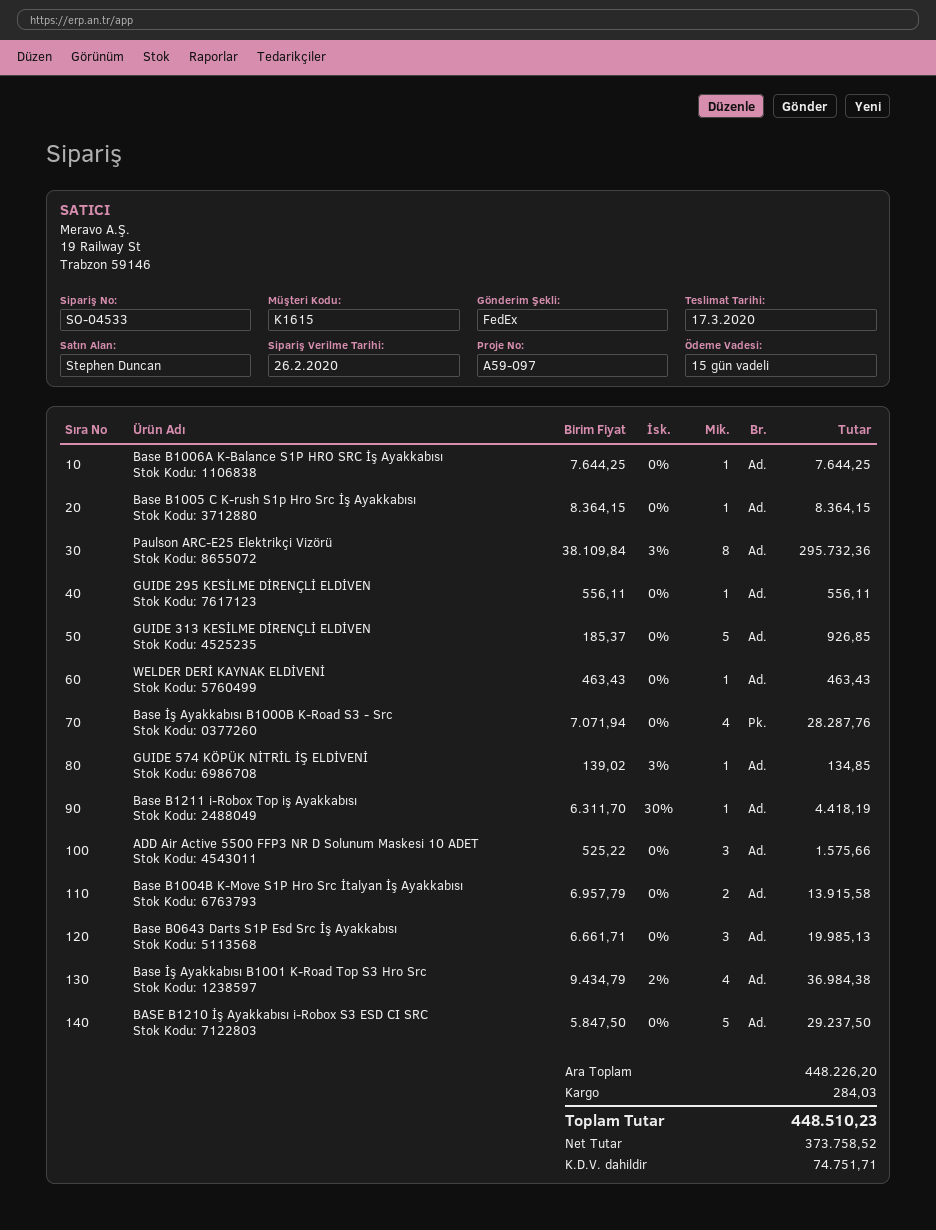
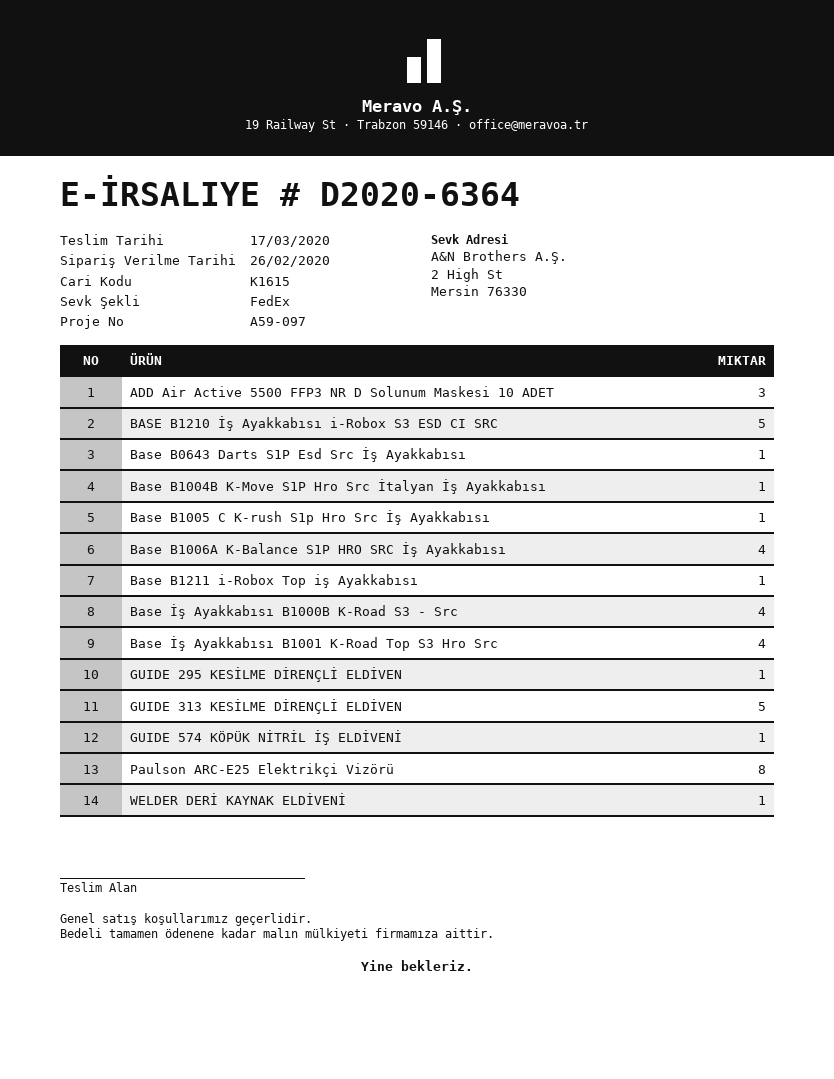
Base B1006A K-Balance S1P HRO SRC İş Ayakkabısı: 1 -> 4
Base B1004B K-Move S1P Hro Src İtalyan İş Ayakkabısı: 2 -> 1
Base B0643 Darts S1P Esd Src İş Ayakkabısı: 3 -> 1

